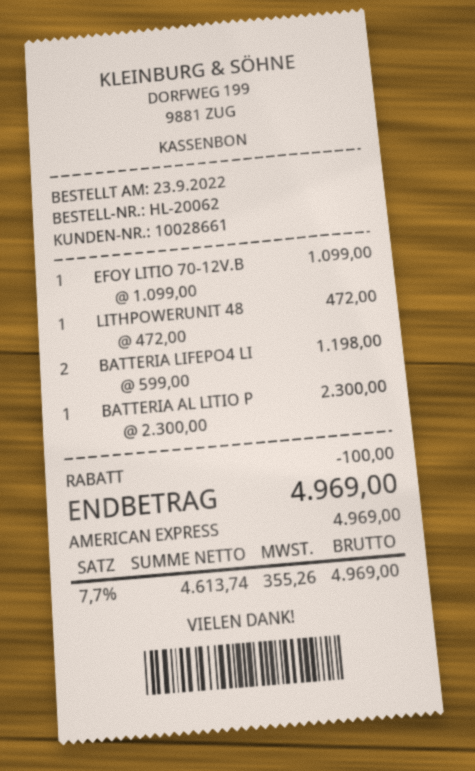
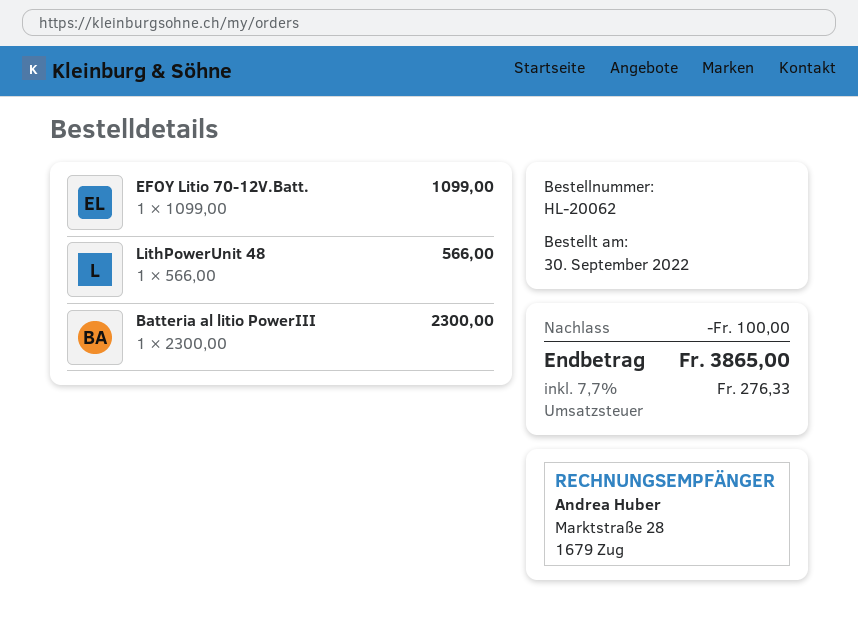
order date: 2022-09-23 -> 2022-09-30
LITHPOWERUNIT 48: 1 x 472.00 = 472.00 -> 1 x 566.00 = 566.00
BATTERIA LIFEPO4 LI: 2 x 599.00 = 1198.00 -> none
tax: 7.7% = 355.26 -> 7.7% = 276.33
total: 4969.00 -> 3865.00

